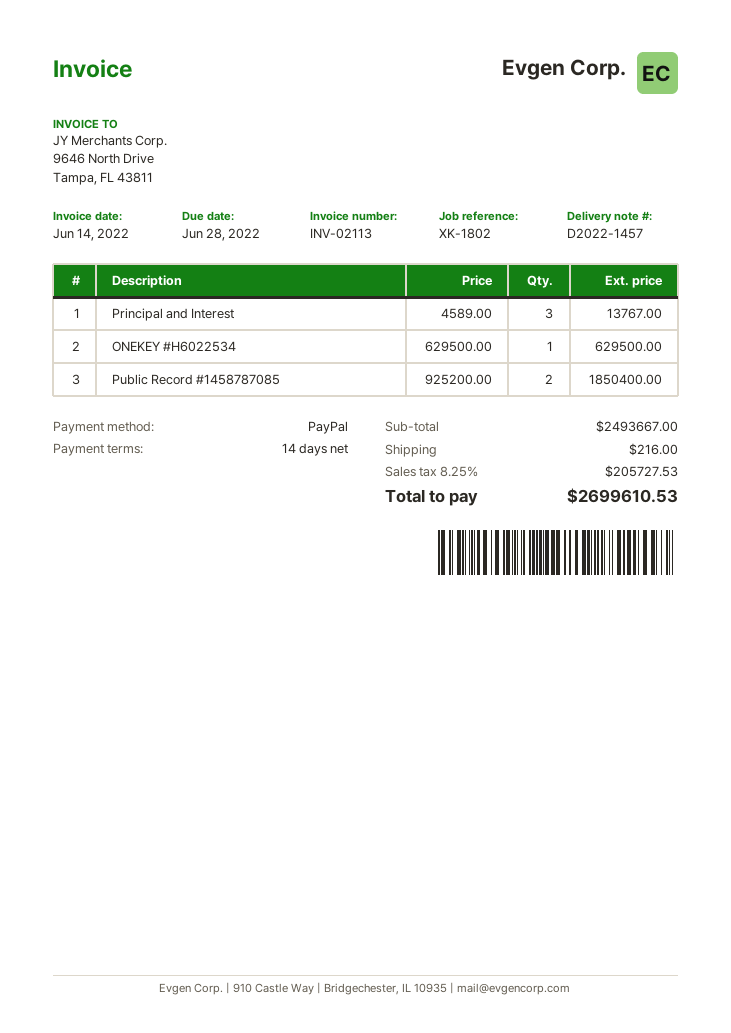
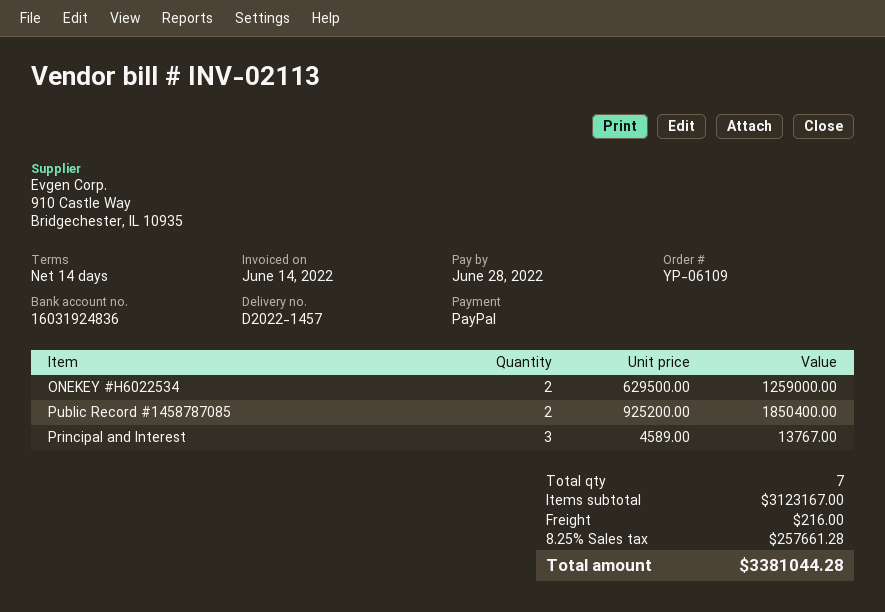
ONEKEY #H6022534: 1 x 629500.00 = 629500.00 -> 2 x 629500.00 = 1259000.00
subtotal: 2493667.00 -> 3123167.00
tax: 8.25% = 205727.53 -> 8.25% = 257661.28
total: 2699610.53 -> 3381044.28

